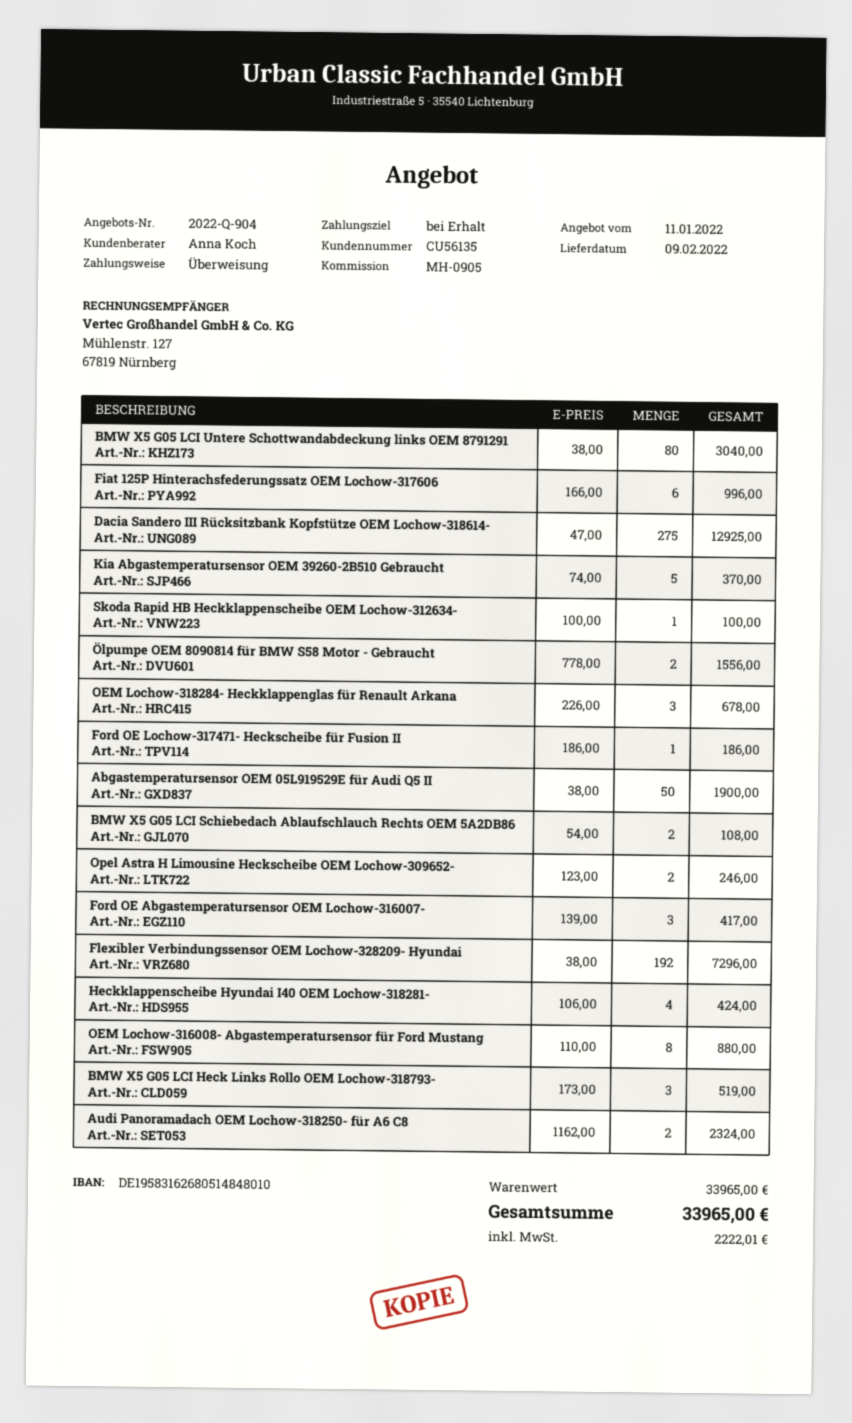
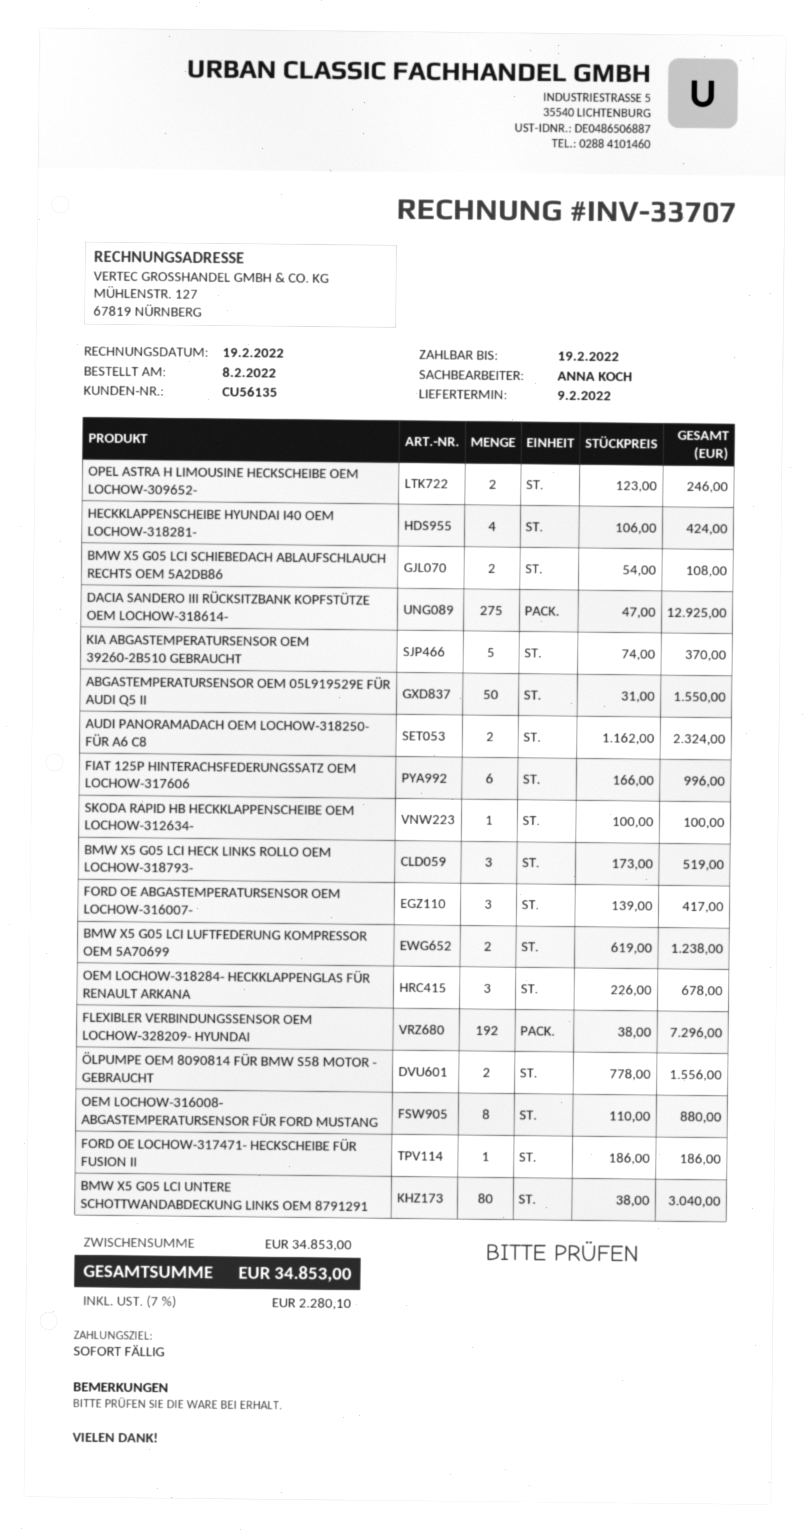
Abgastemperatursensor OEM 05L919529E für Audi Q5 II: 50 x 38.00 = 1900.00 -> 50 x 31.00 = 1550.00
BMW X5 G05 LCI LUFTFEDERUNG KOMPRESSOR OEM 5A70699: none -> 2 x 619.00 = 1238.00
subtotal: 33965.00 -> 34853.00
tax: 2222.01 -> 2280.10
total: 33965.00 -> 34853.00

